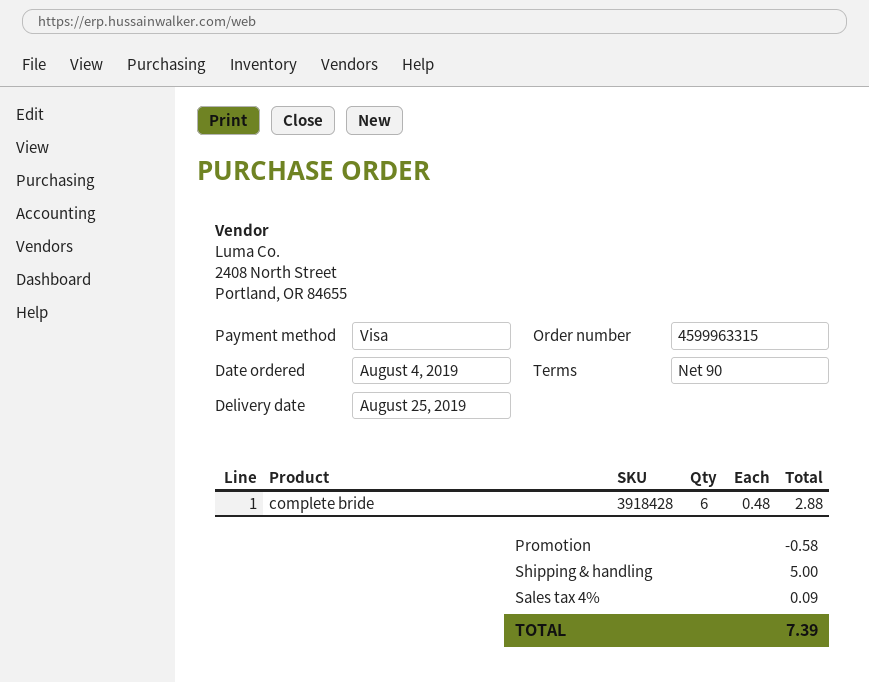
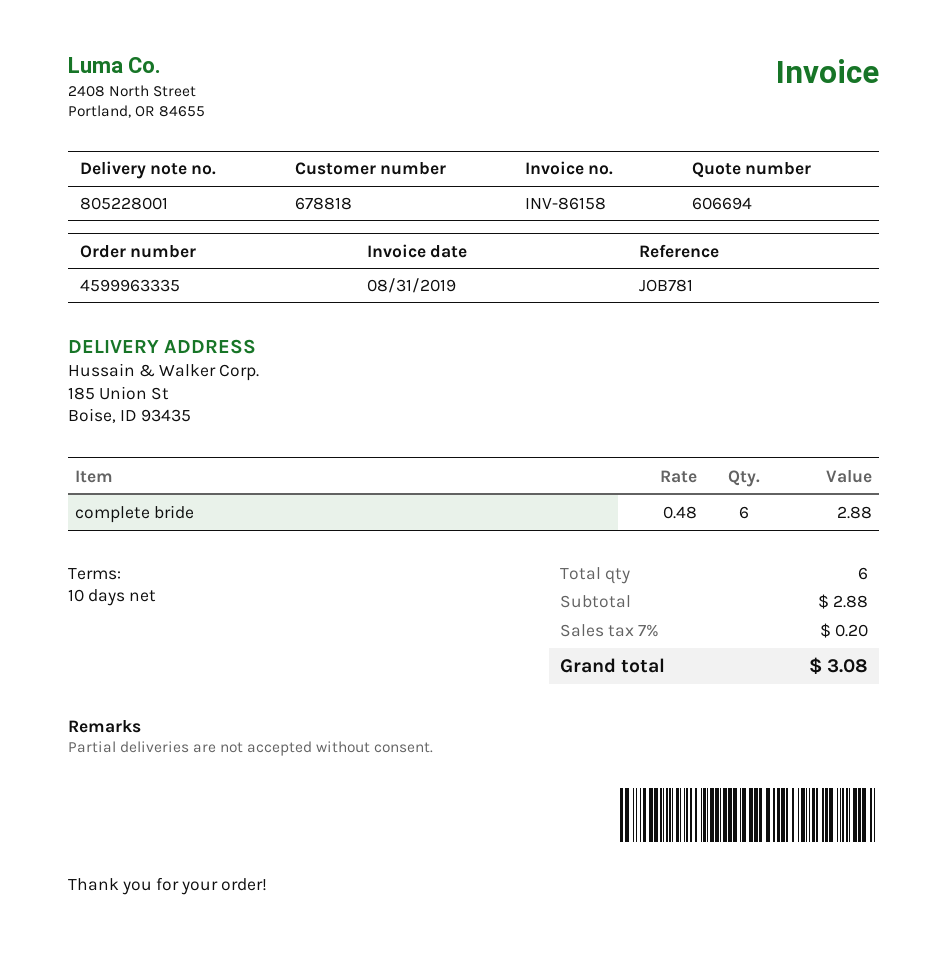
order number: 4599963315 -> 4599963335
payment terms: 90 days -> 10 days
discount: 0.58 -> none
shipping: 5.00 -> none
tax: 4% = 0.09 -> 7% = 0.20
total: 7.39 -> 3.08

